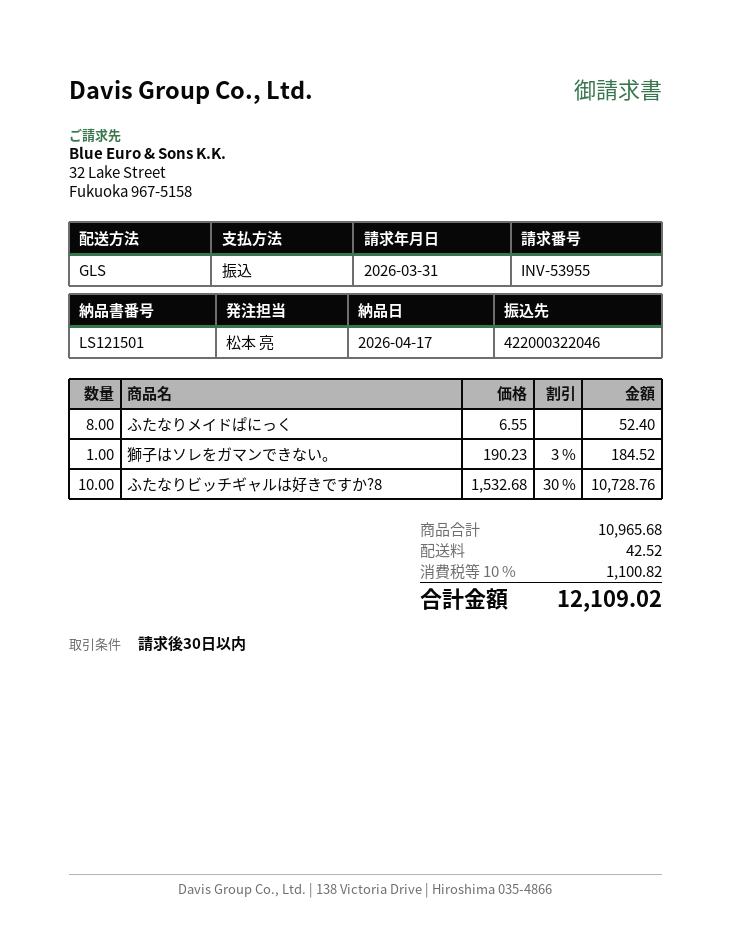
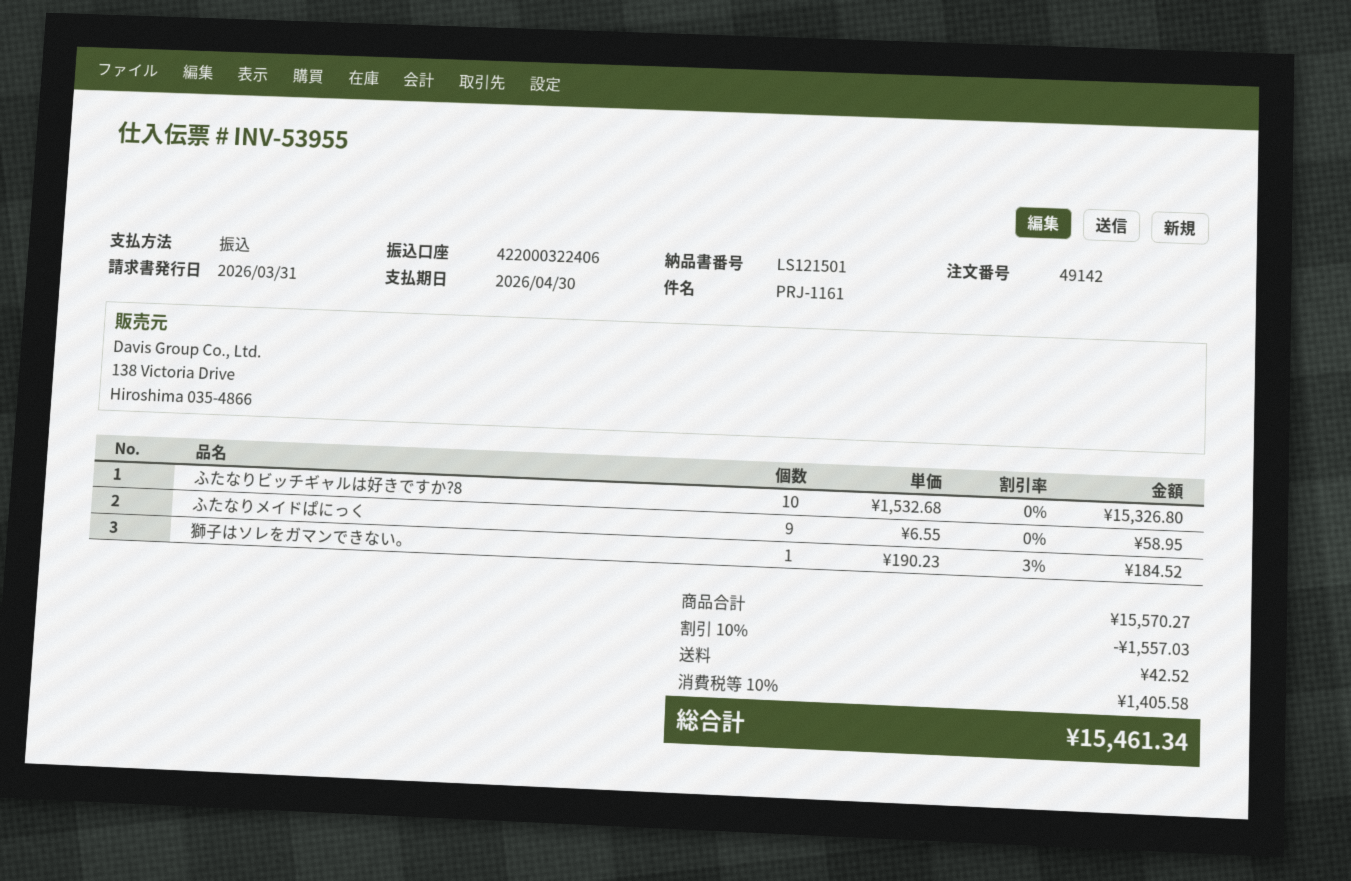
bank account: 422000322046 -> 422000322406
ふたなりメイドぱにっく: 8 x 6.55 = 52.40 -> 9 x 6.55 = 58.95
ふたなりビッチギャルは好きですか?8: 10 x 1532.68 - 30% = 10728.76 -> 10 x 1532.68 = 15326.80
subtotal: 10965.68 -> 15570.27
discount: none -> 10% = 1557.03
tax: 10% = 1100.82 -> 10% = 1405.58
total: 12109.02 -> 15461.34

